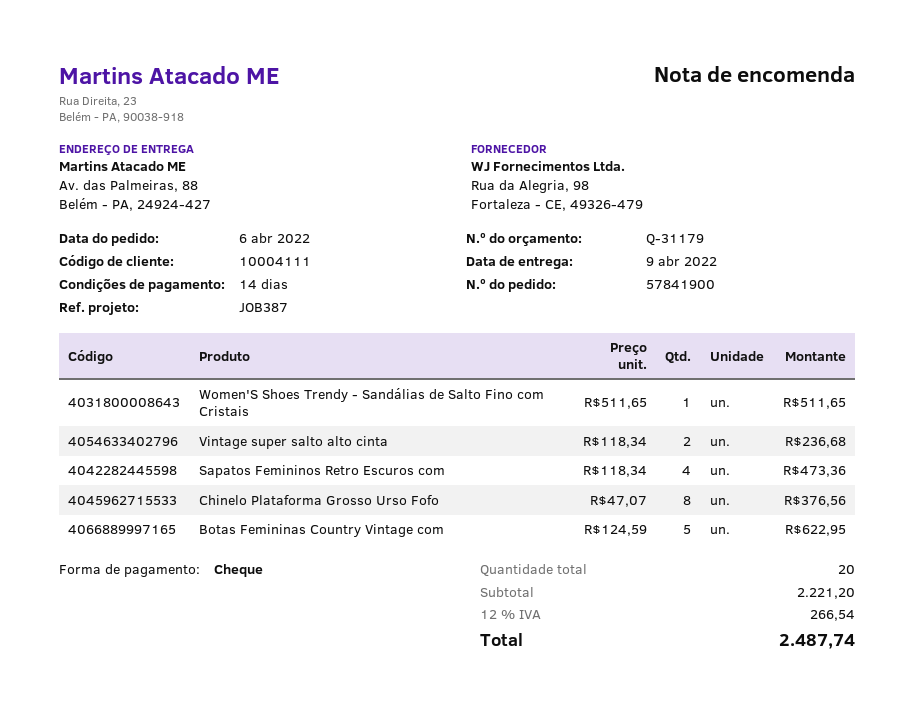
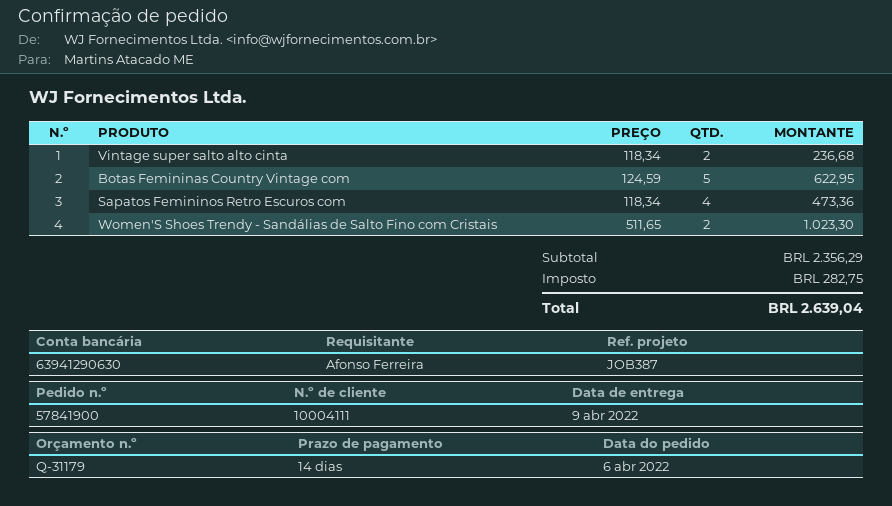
Women'S Shoes Trendy - Sandálias de Salto Fino com Cristais: 1 x 511.65 = 511.65 -> 2 x 511.65 = 1023.30
Chinelo Plataforma Grosso Urso Fofo: 8 x 47.07 = 376.56 -> none
subtotal: 2221.20 -> 2356.29
tax: 266.54 -> 282.75
total: 2487.74 -> 2639.04

